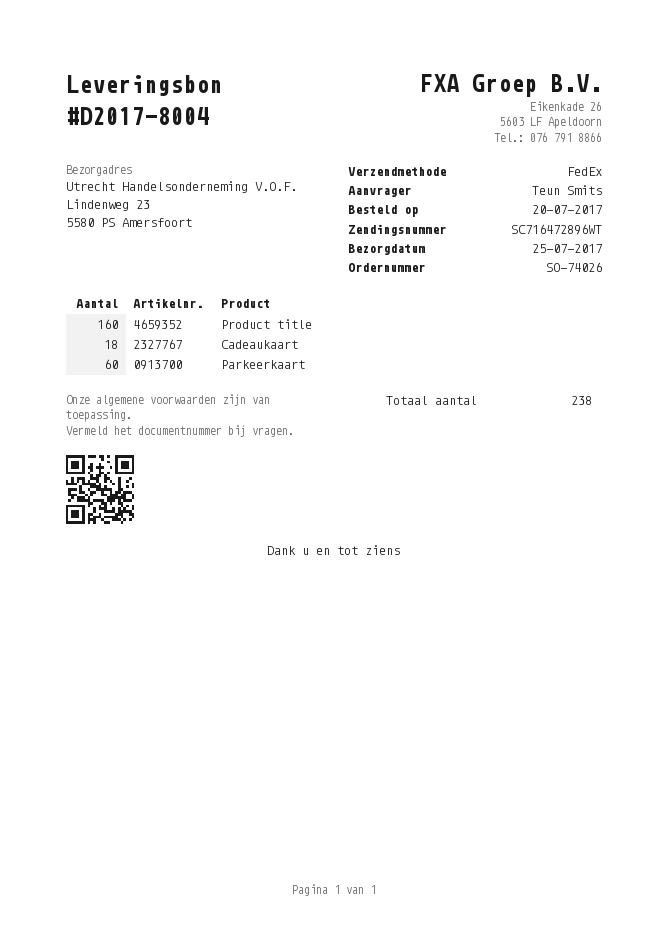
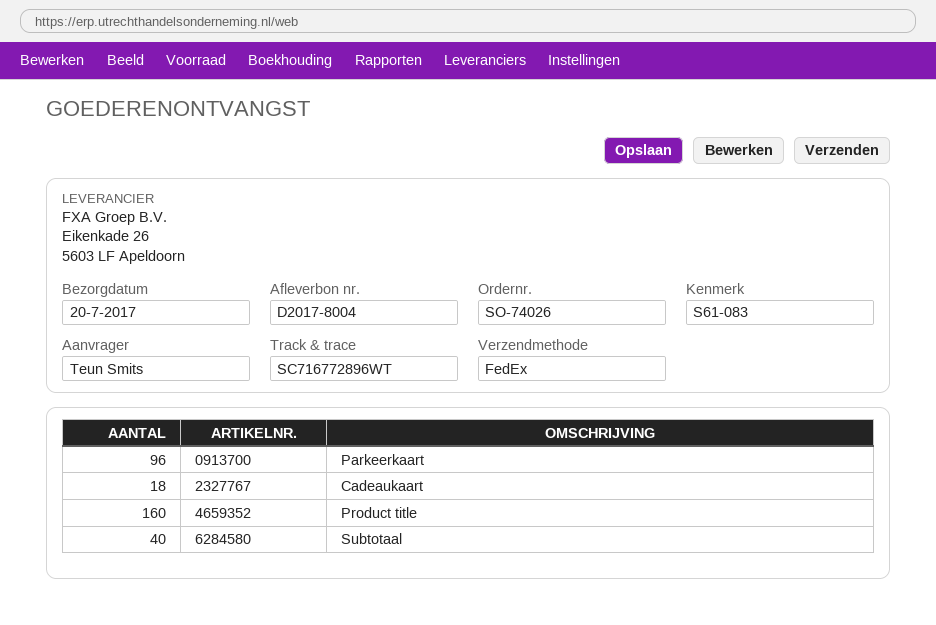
delivery date: 2017-07-25 -> 2017-07-20
tracking number: SC716472896WT -> SC716772896WT
Parkeerkaart: 60 -> 96
Subtotaal: none -> 40

